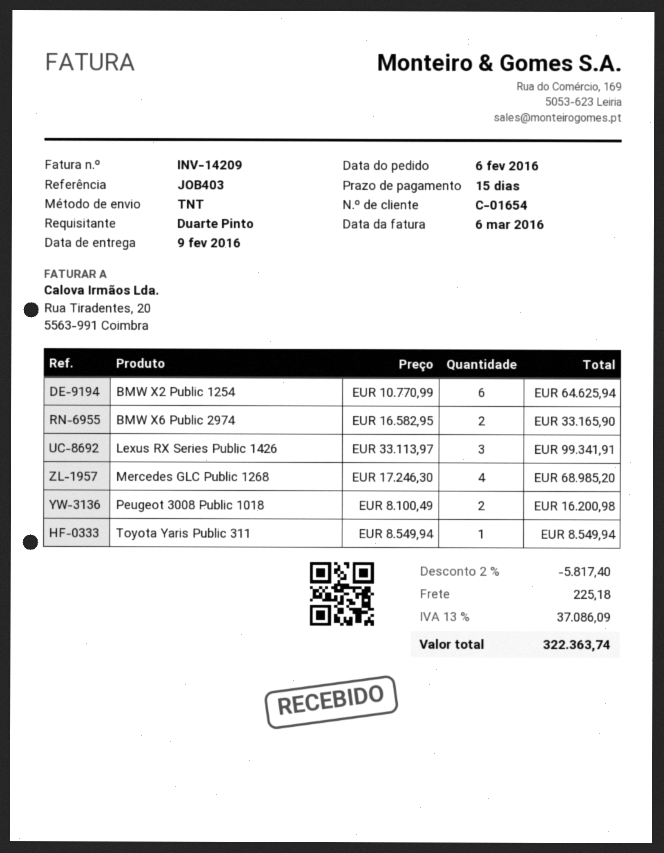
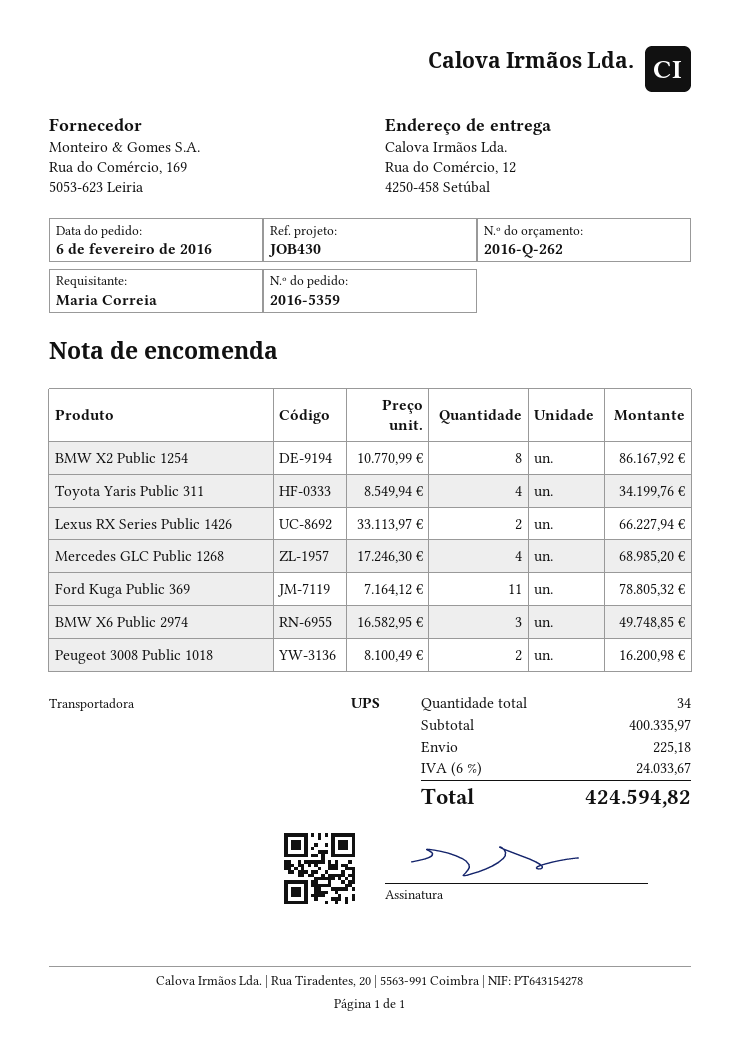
reference: JOB403 -> JOB430
ordered by: Duarte Pinto -> Maria Correia
shipping method: TNT -> UPS
BMW X2 Public 1254: 6 x 10770.99 = 64625.94 -> 8 x 10770.99 = 86167.92
BMW X6 Public 2974: 2 x 16582.95 = 33165.90 -> 3 x 16582.95 = 49748.85
Lexus RX Series Public 1426: 3 x 33113.97 = 99341.91 -> 2 x 33113.97 = 66227.94
Toyota Yaris Public 311: 1 x 8549.94 = 8549.94 -> 4 x 8549.94 = 34199.76
Ford Kuga Public 369: none -> 11 x 7164.12 = 78805.32
discount: 2% = 5817.40 -> none
tax: 13% = 37086.09 -> 6% = 24033.67
total: 322363.74 -> 424594.82

